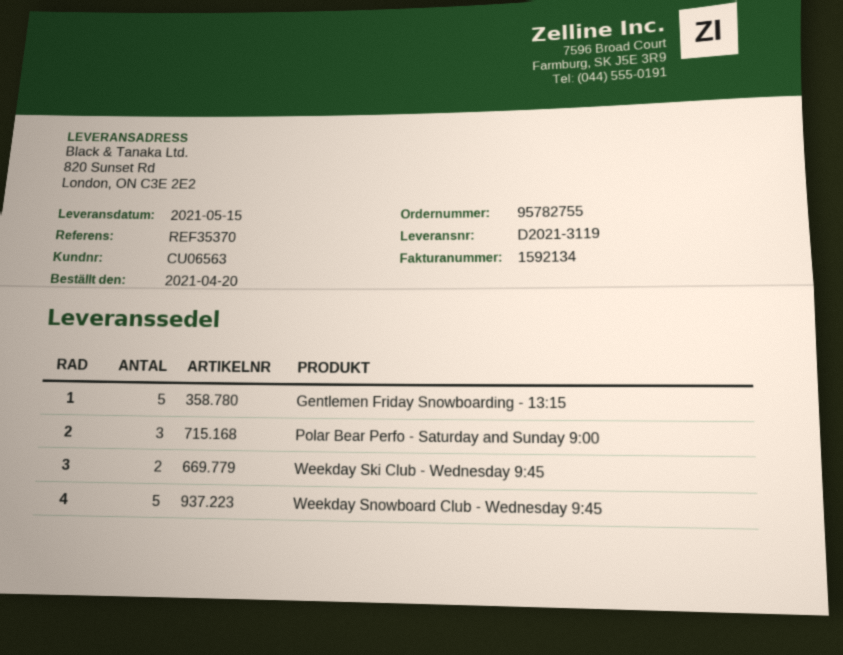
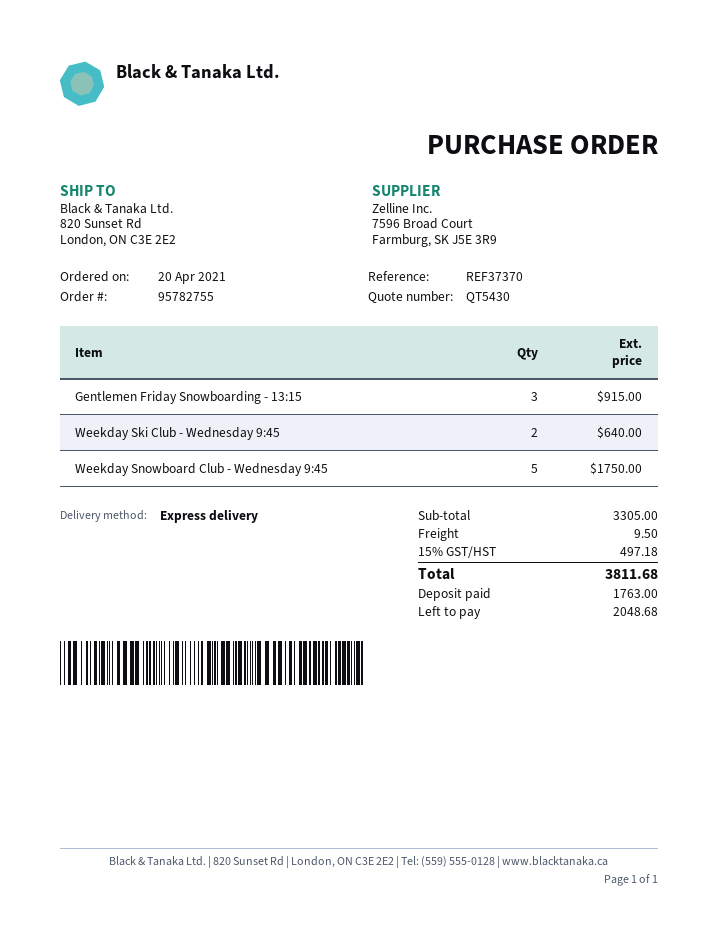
reference: REF35370 -> REF37370
Gentlemen Friday Snowboarding - 13:15: 5 -> 3
Polar Bear Perfo - Saturday and Sunday 9:00: 3 -> none

